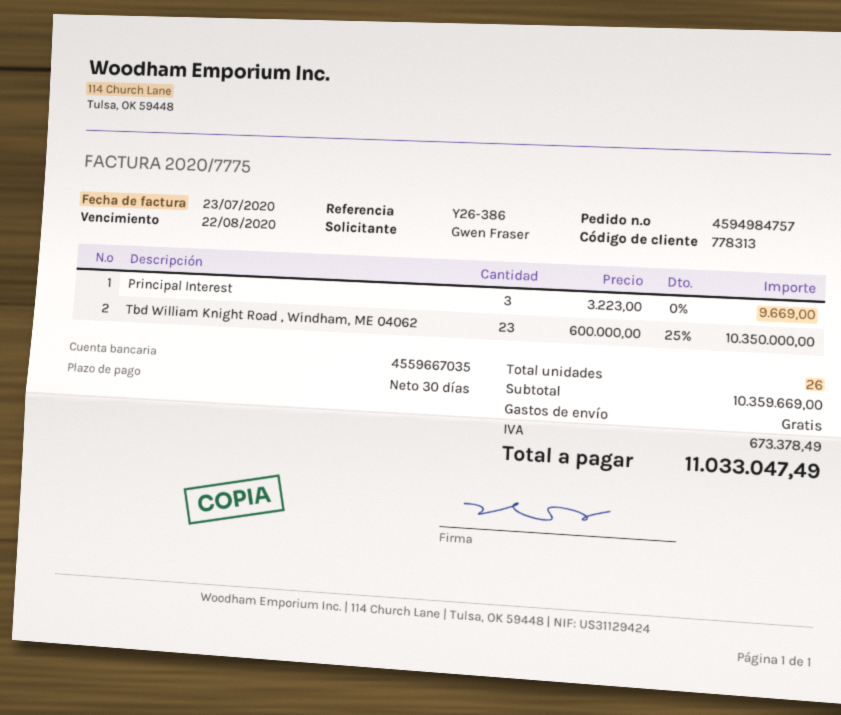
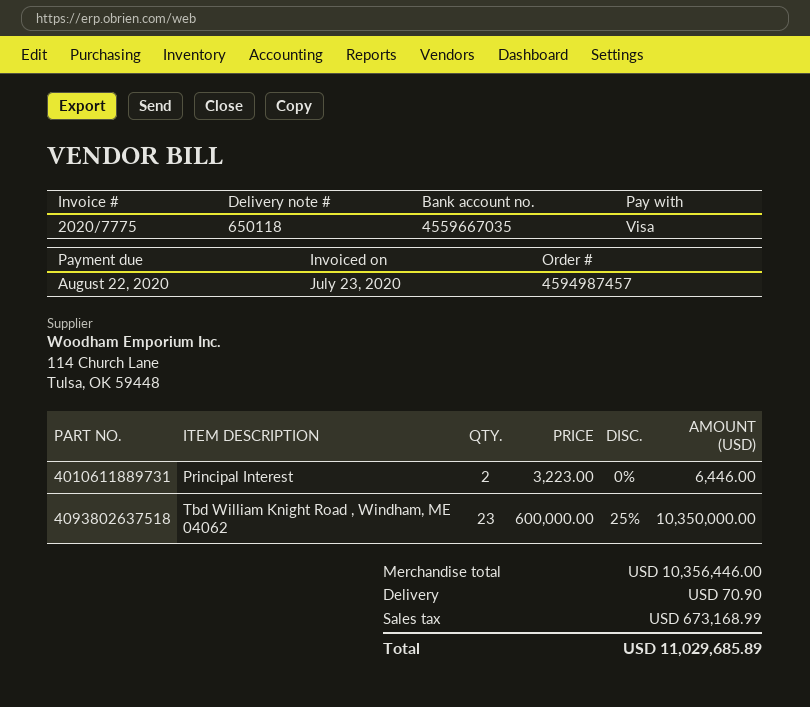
order number: 4594984757 -> 4594987457
Principal Interest: 3 x 3223.00 = 9669.00 -> 2 x 3223.00 = 6446.00
subtotal: 10359669.00 -> 10356446.00
shipping: 0.00 -> 70.90
tax: 673378.49 -> 673168.99
total: 11033047.49 -> 11029685.89

